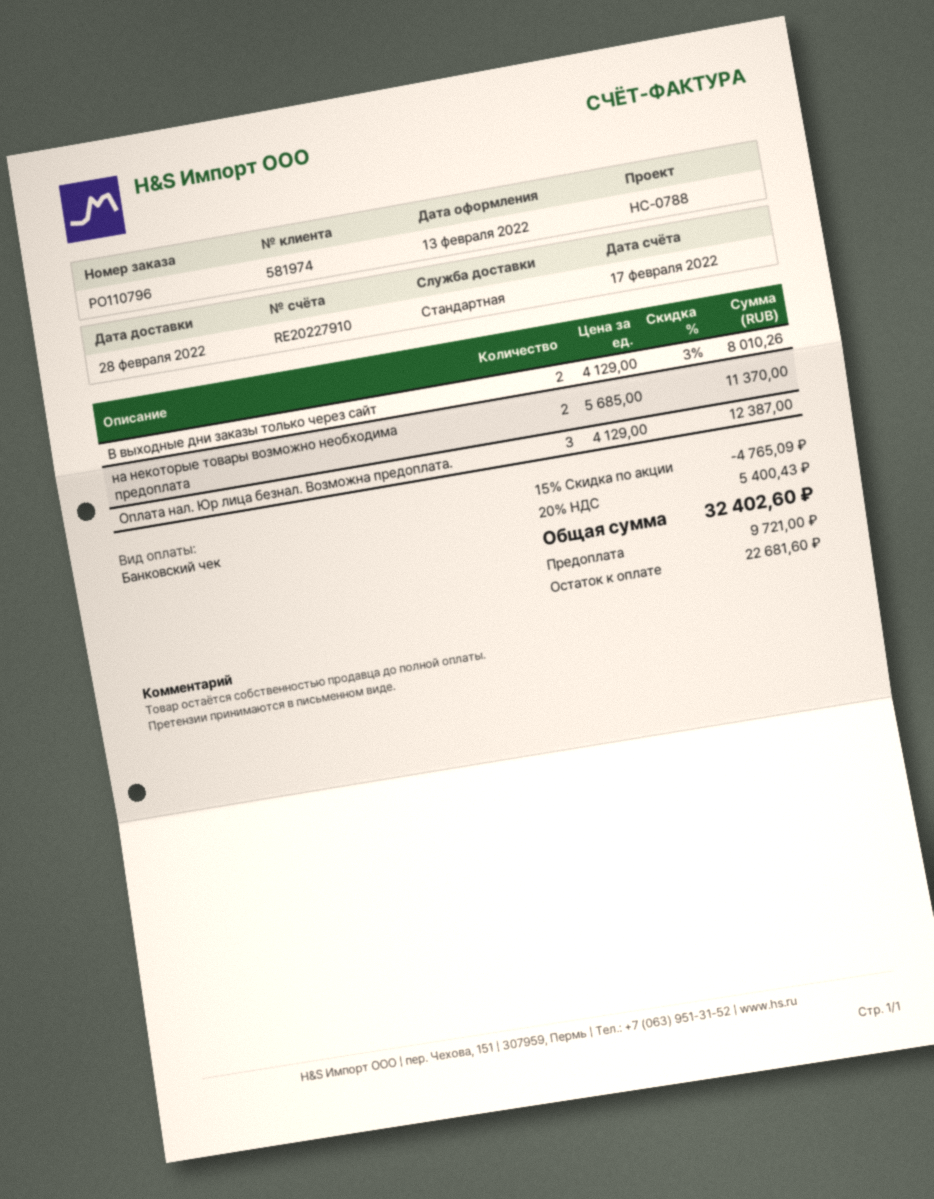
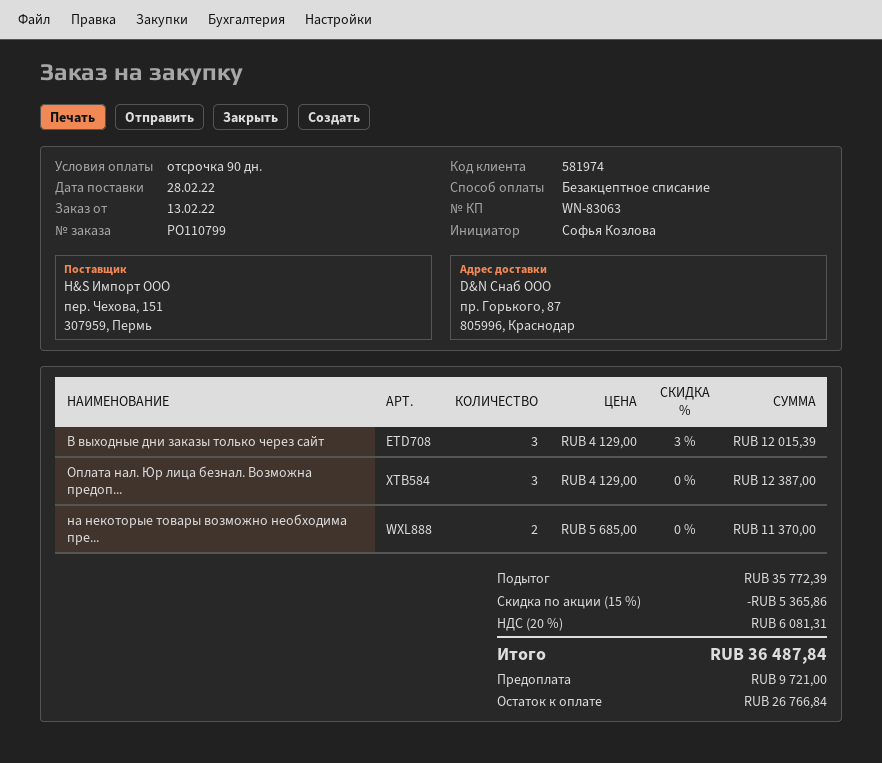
order number: PO110796 -> PO110799
payment method: cheque -> direct debit
В выходные дни заказы только через сайт: 2 x 4129.00 - 3% = 8010.26 -> 3 x 4129.00 - 3% = 12015.39
discount: 15% = 4765.09 -> 15% = 5365.86
tax: 20% = 5400.43 -> 20% = 6081.31
total: 32402.60 -> 36487.84
balance: 22681.60 -> 26766.84

